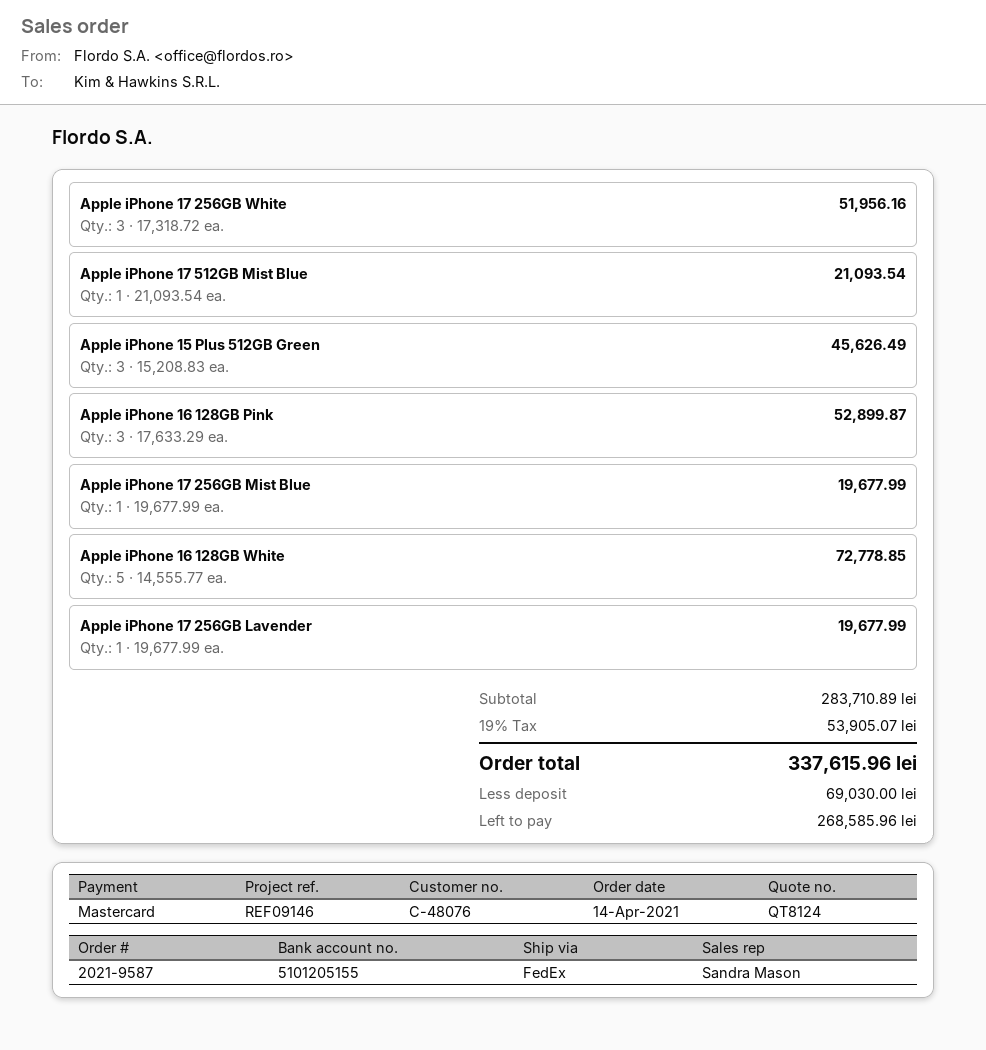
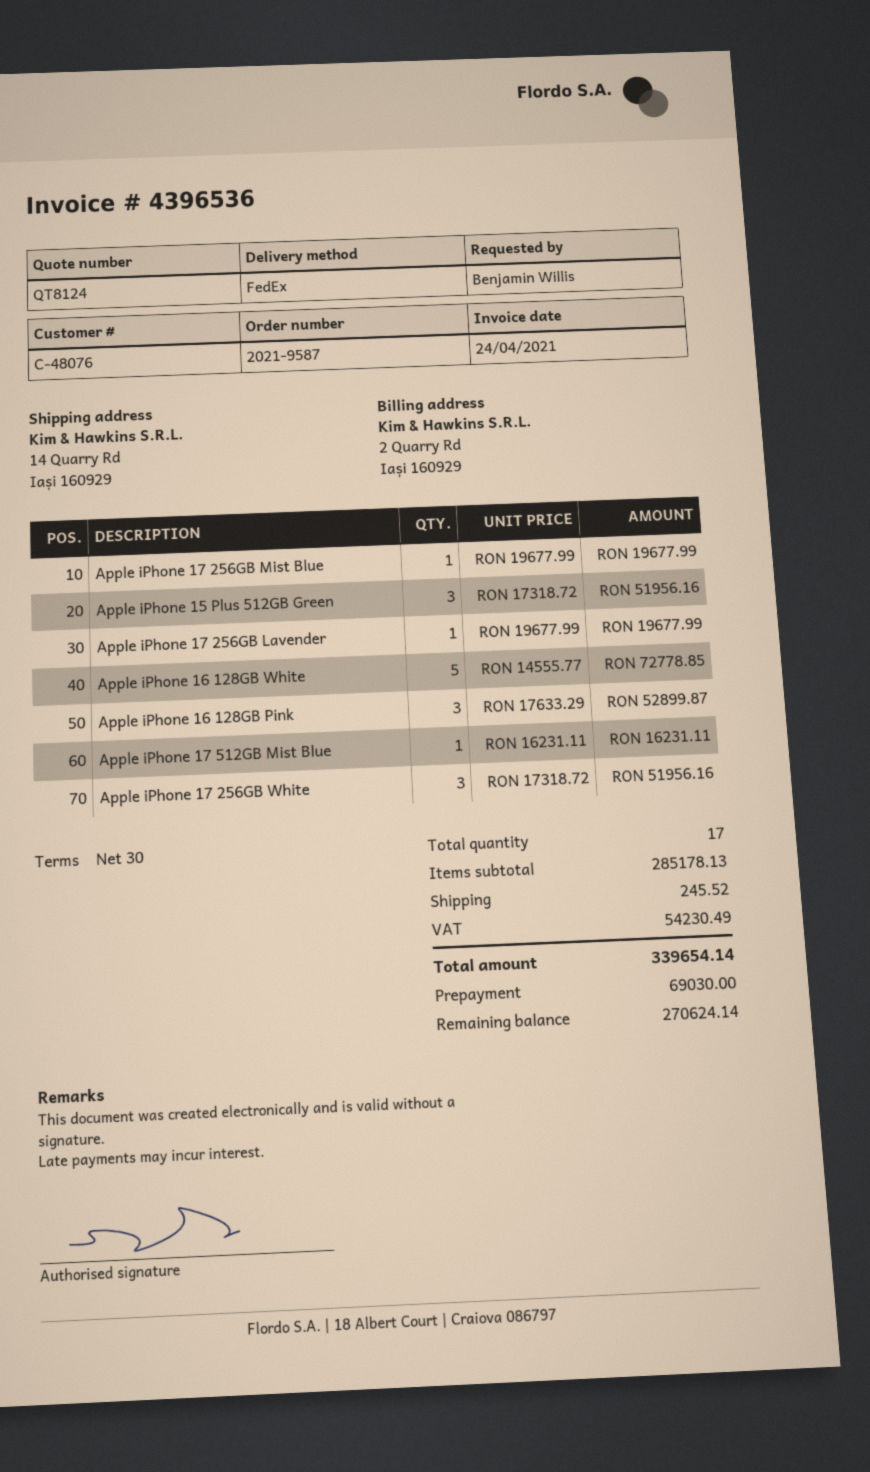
Apple iPhone 17 512GB Mist Blue: 1 x 21093.54 = 21093.54 -> 1 x 16231.11 = 16231.11
Apple iPhone 15 Plus 512GB Green: 3 x 15208.83 = 45626.49 -> 3 x 17318.72 = 51956.16
subtotal: 283710.89 -> 285178.13
shipping: none -> 245.52
tax: 53905.07 -> 54230.49
total: 337615.96 -> 339654.14
balance: 268585.96 -> 270624.14

